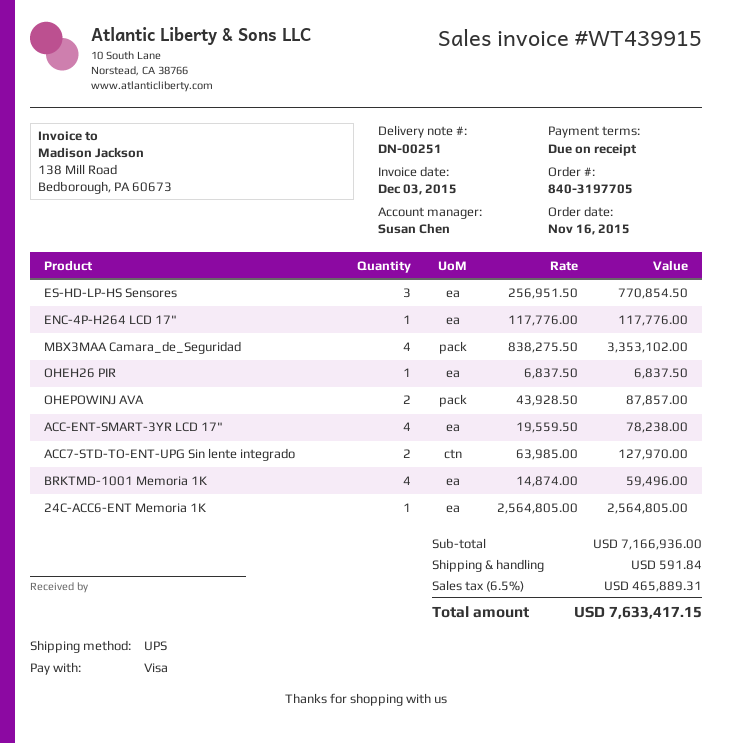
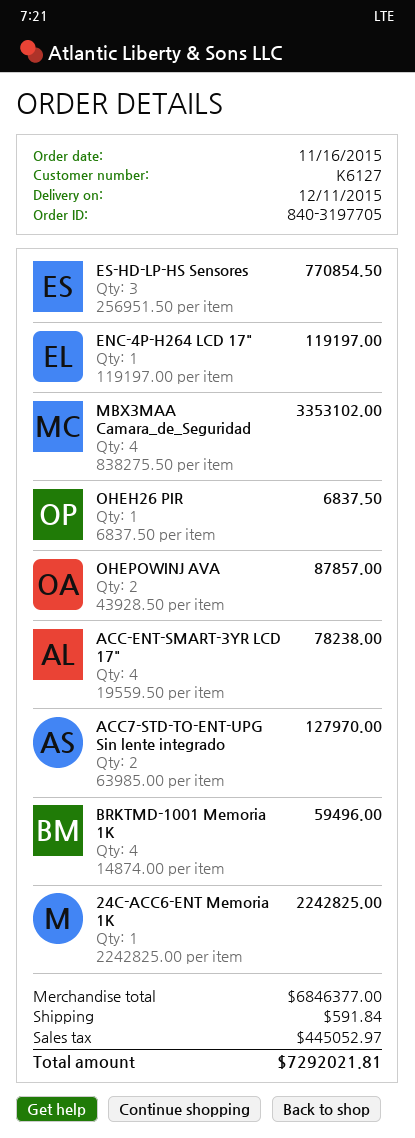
ENC-4P-H264 LCD 17": 1 x 117776.00 = 117776.00 -> 1 x 119197.00 = 119197.00
24C-ACC6-ENT Memoria 1K: 1 x 2564805.00 = 2564805.00 -> 1 x 2242825.00 = 2242825.00
subtotal: 7166936.00 -> 6846377.00
tax: 465889.31 -> 445052.97
total: 7633417.15 -> 7292021.81

